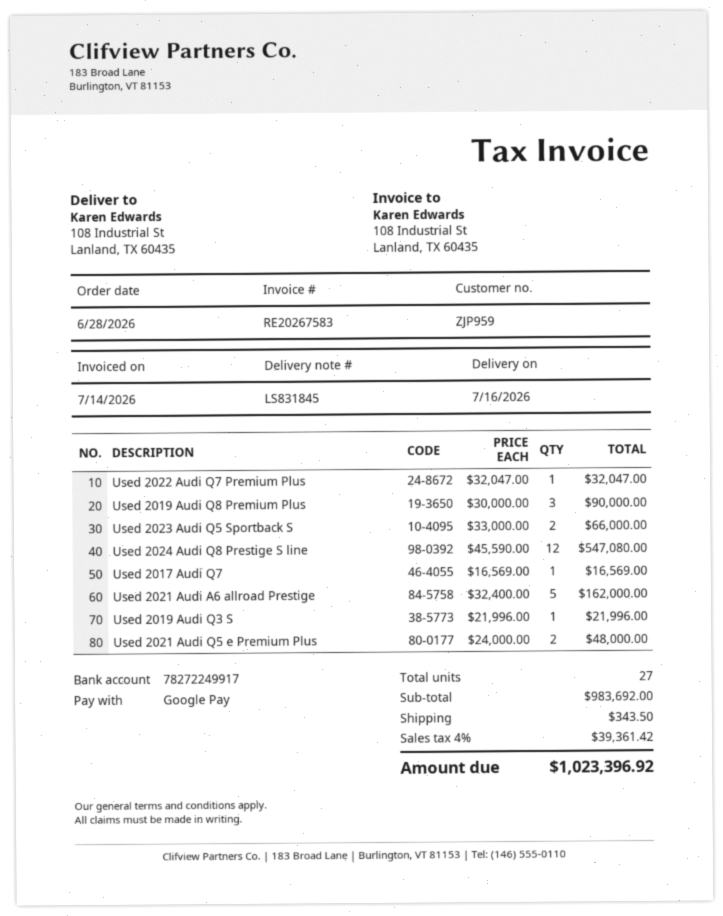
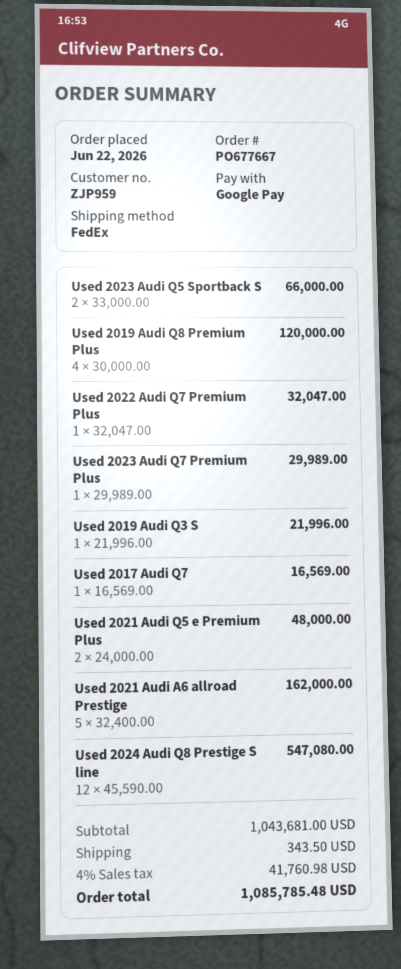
order date: 2026-06-28 -> 2026-06-22
Used 2019 Audi Q8 Premium Plus: 3 x 30000.00 = 90000.00 -> 4 x 30000.00 = 120000.00
Used 2023 Audi Q7 Premium Plus: none -> 1 x 29989.00 = 29989.00
subtotal: 983692.00 -> 1043681.00
tax: 4% = 39361.42 -> 4% = 41760.98
total: 1023396.92 -> 1085785.48

